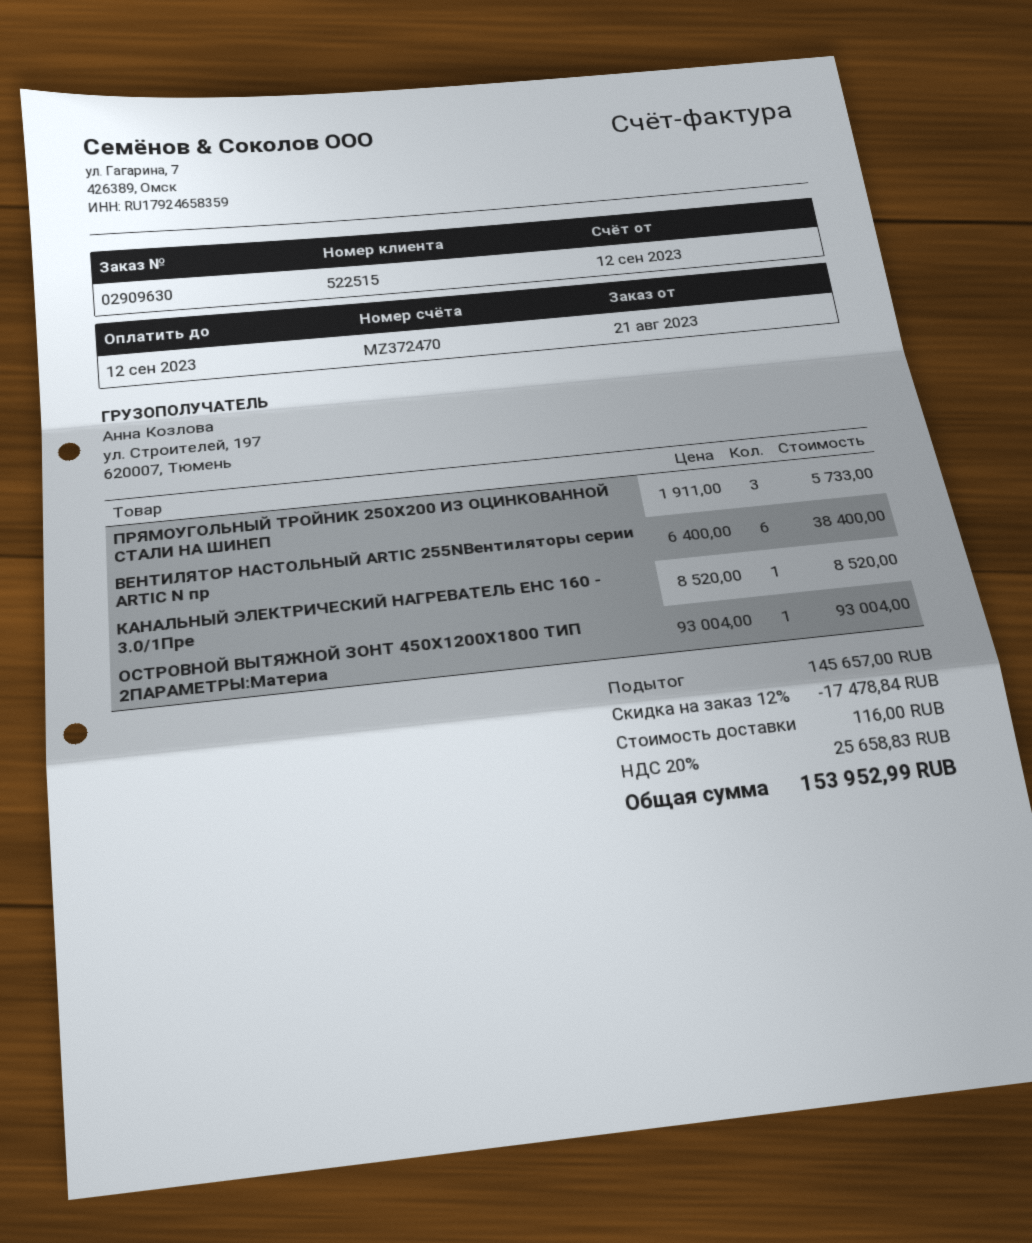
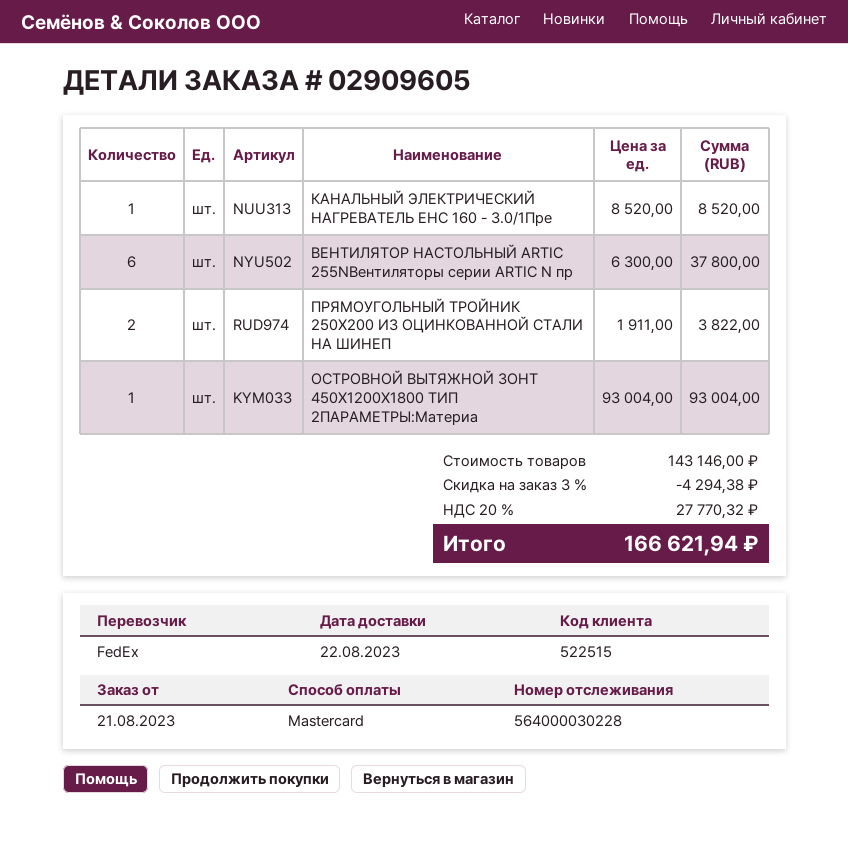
order number: 02909630 -> 02909605
ПРЯМОУГОЛЬНЫЙ ТРОЙНИК 250Х200 ИЗ ОЦИНКОВАННОЙ СТАЛИ НА ШИНЕП: 3 x 1911.00 = 5733.00 -> 2 x 1911.00 = 3822.00
ВЕНТИЛЯТОР НАСТОЛЬНЫЙ ARTIC 255NВентиляторы серии ARTIC N пр: 6 x 6400.00 = 38400.00 -> 6 x 6300.00 = 37800.00
subtotal: 145657.00 -> 143146.00
discount: 12% = 17478.84 -> 3% = 4294.38
shipping: 116.00 -> none
tax: 20% = 25658.83 -> 20% = 27770.32
total: 153952.99 -> 166621.94

